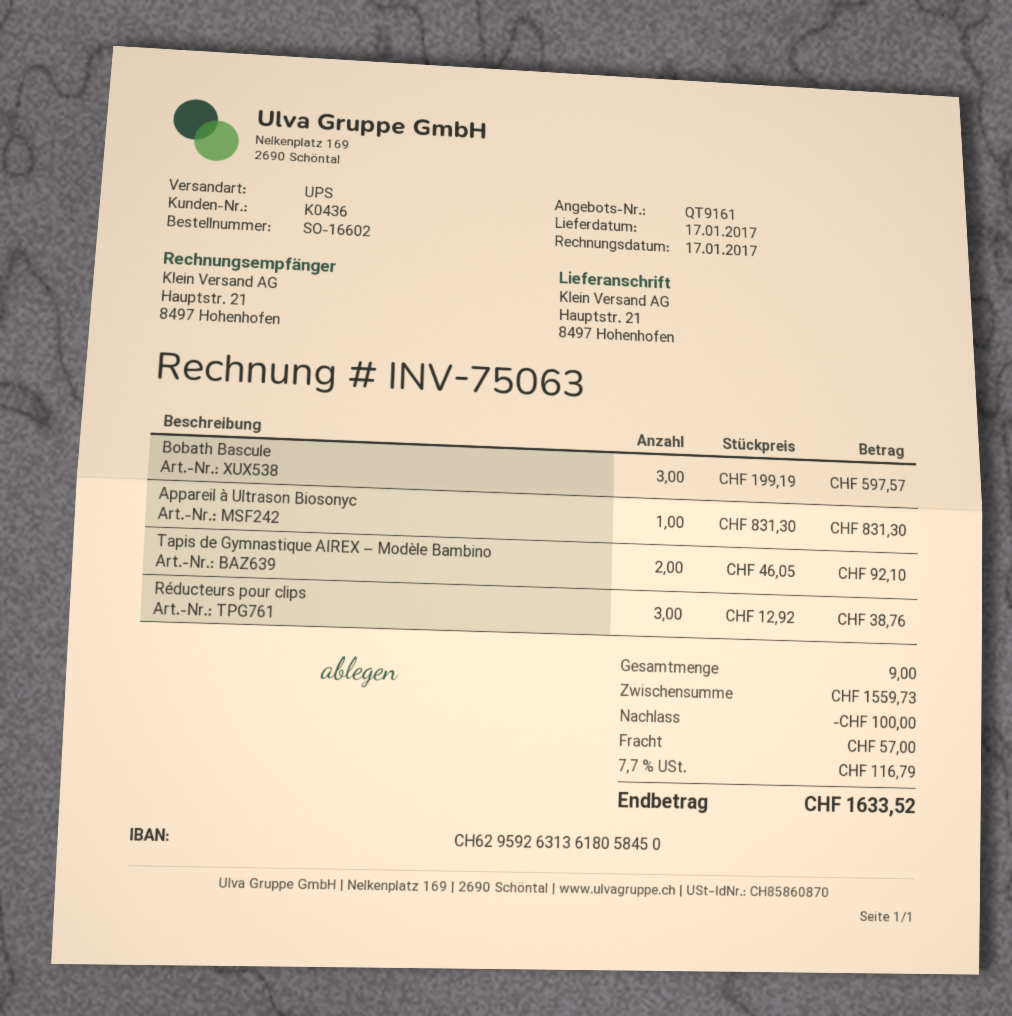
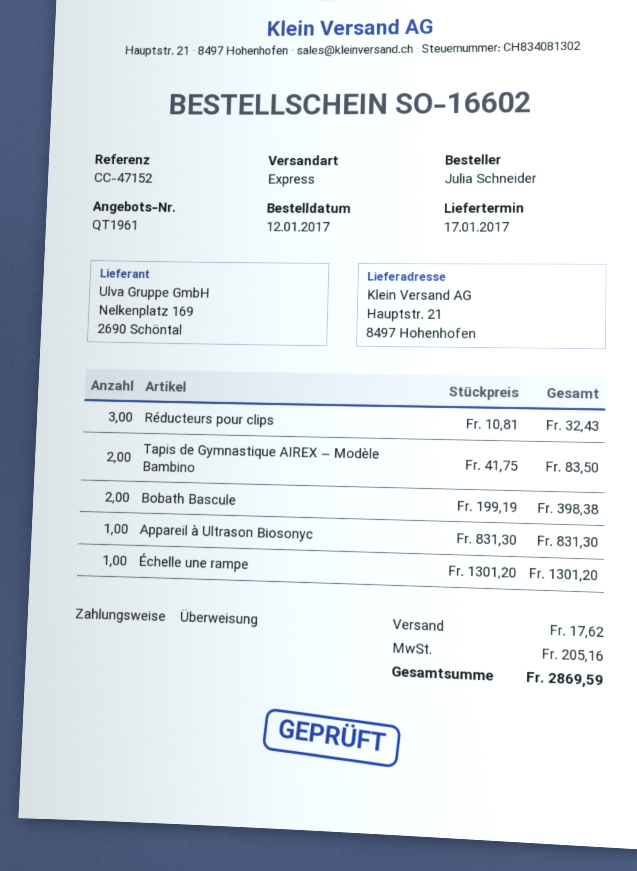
quote number: QT9161 -> QT1961
shipping method: UPS -> express
Bobath Bascule: 3 x 199.19 = 597.57 -> 2 x 199.19 = 398.38
Tapis de Gymnastique AIREX – Modèle Bambino: 2 x 46.05 = 92.10 -> 2 x 41.75 = 83.50
Réducteurs pour clips: 3 x 12.92 = 38.76 -> 3 x 10.81 = 32.43
Échelle une rampe: none -> 1 x 1301.20 = 1301.20
discount: 100.00 -> none
shipping: 57.00 -> 17.62
tax: 116.79 -> 205.16
total: 1633.52 -> 2869.59

